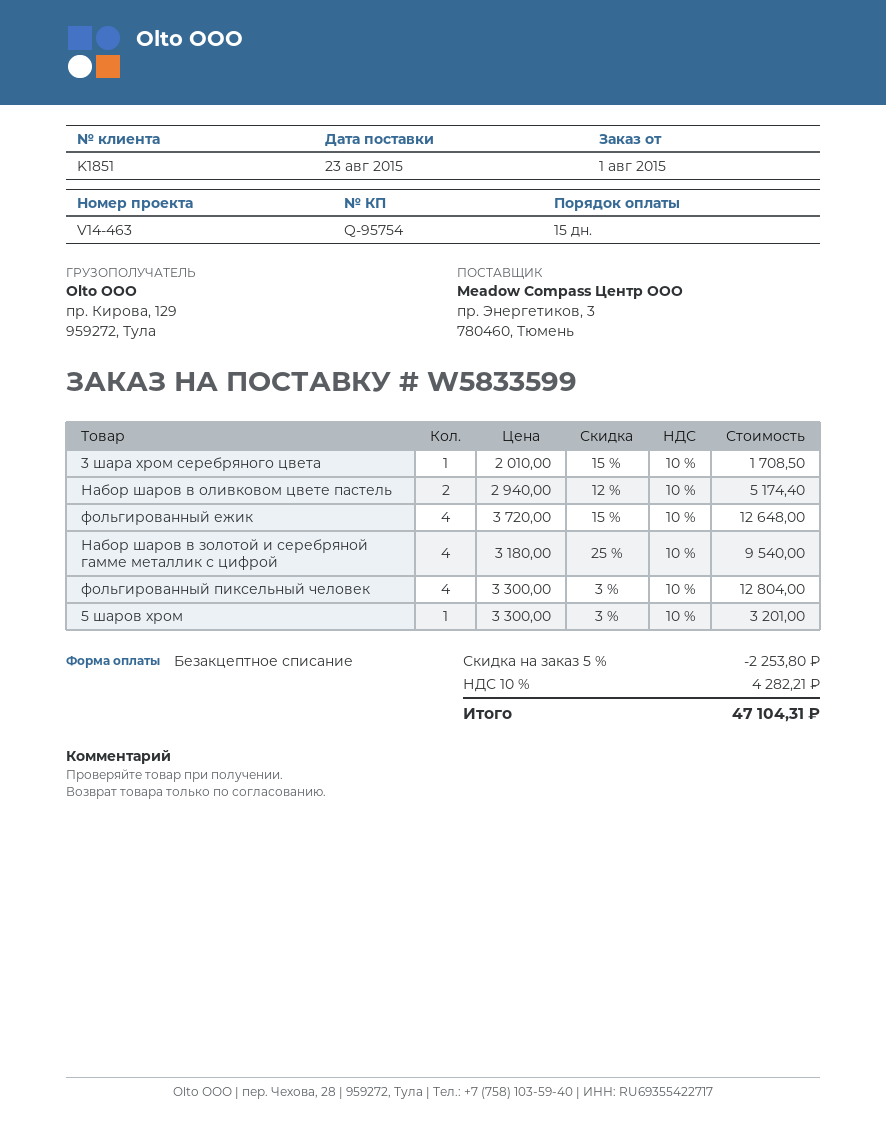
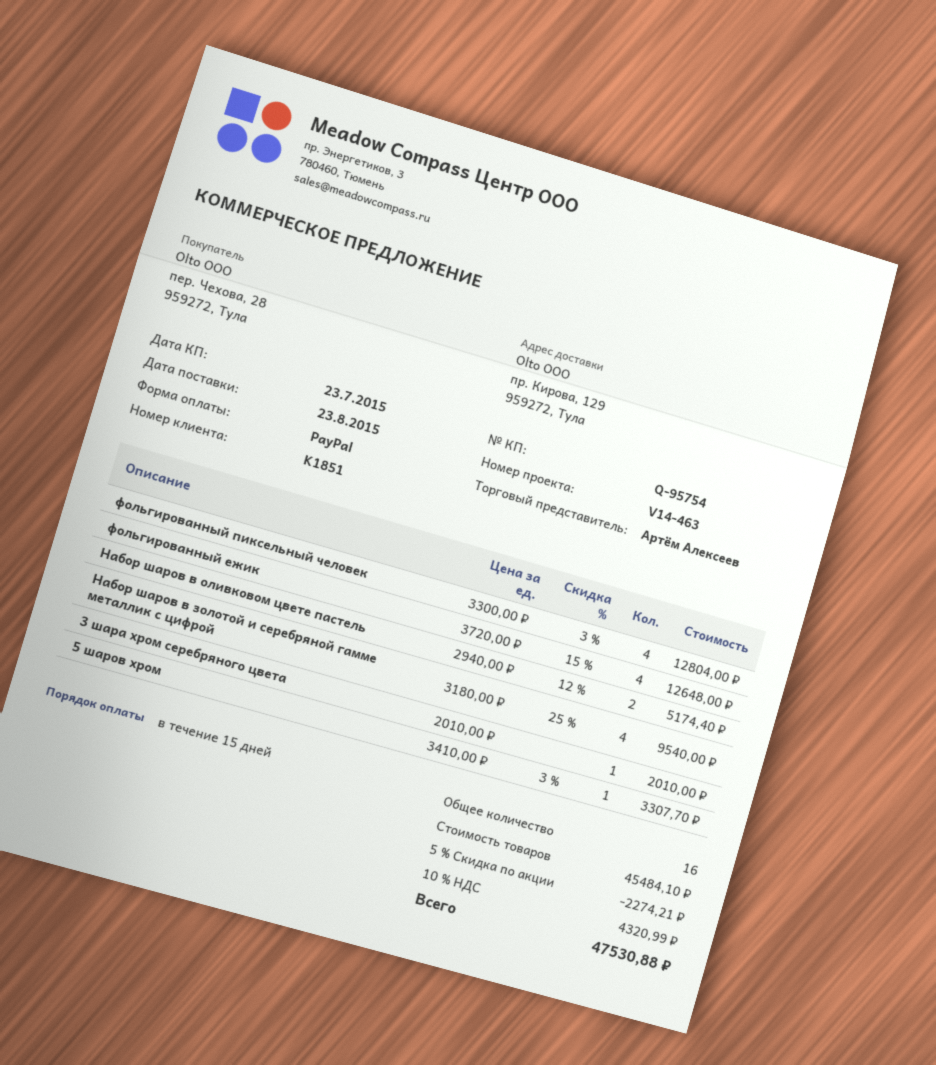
payment method: direct debit -> PayPal
3 шара хром серебряного цвета: 1 x 2010.00 - 15% = 1708.50 -> 1 x 2010.00 = 2010.00
5 шаров хром: 1 x 3300.00 - 3% = 3201.00 -> 1 x 3410.00 - 3% = 3307.70
discount: 5% = 2253.80 -> 5% = 2274.21
tax: 10% = 4282.21 -> 10% = 4320.99
total: 47104.31 -> 47530.88

